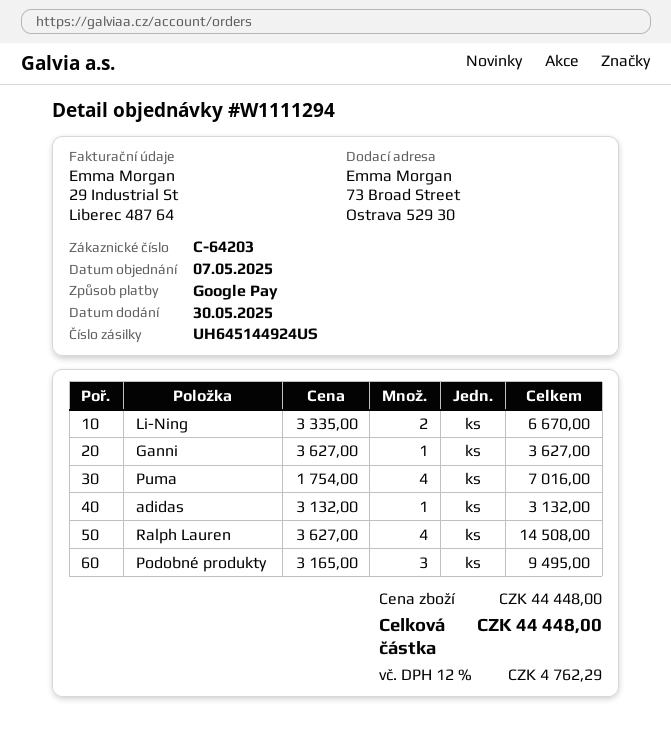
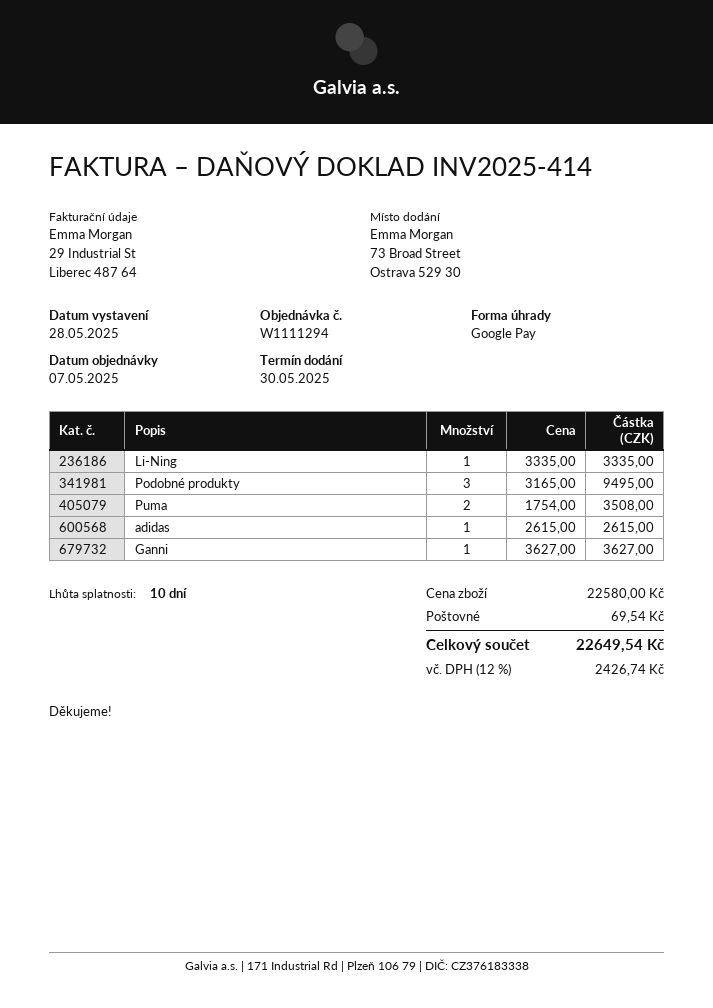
Li-Ning: 2 x 3335.00 = 6670.00 -> 1 x 3335.00 = 3335.00
Puma: 4 x 1754.00 = 7016.00 -> 2 x 1754.00 = 3508.00
adidas: 1 x 3132.00 = 3132.00 -> 1 x 2615.00 = 2615.00
Ralph Lauren: 4 x 3627.00 = 14508.00 -> none
subtotal: 44448.00 -> 22580.00
shipping: none -> 69.54
tax: 12% = 4762.29 -> 12% = 2426.74
total: 44448.00 -> 22649.54

